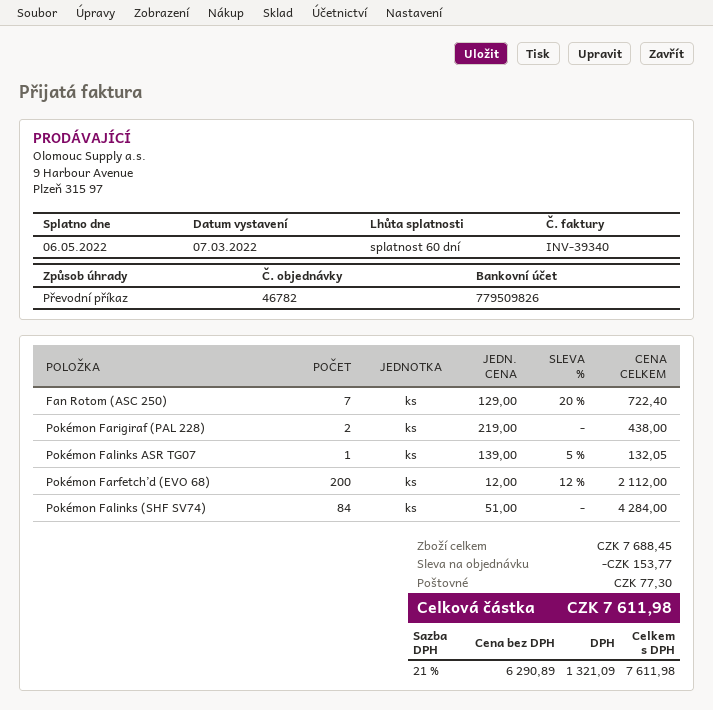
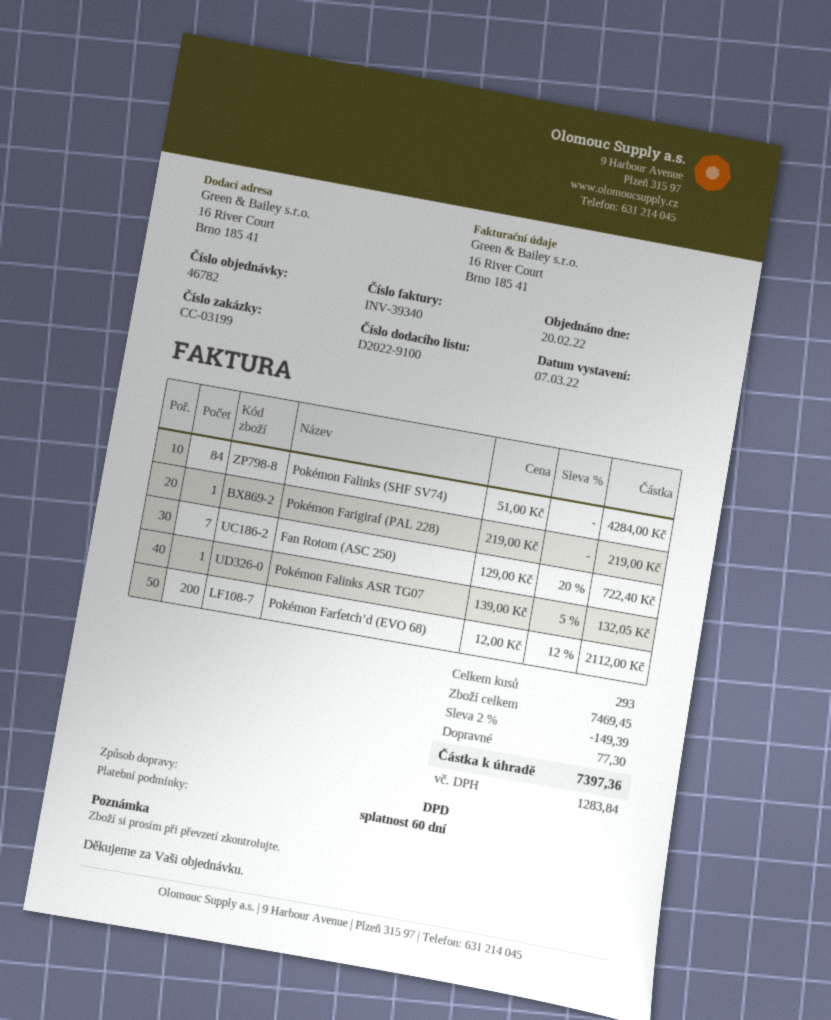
Pokémon Farigiraf (PAL 228): 2 x 219.00 = 438.00 -> 1 x 219.00 = 219.00
subtotal: 7688.45 -> 7469.45
discount: 153.77 -> 149.39
tax: 1321.09 -> 1283.84
total: 7611.98 -> 7397.36

